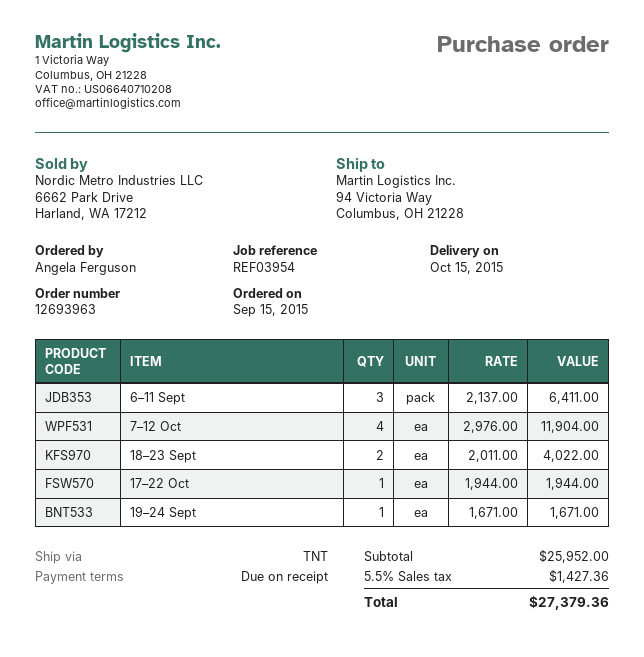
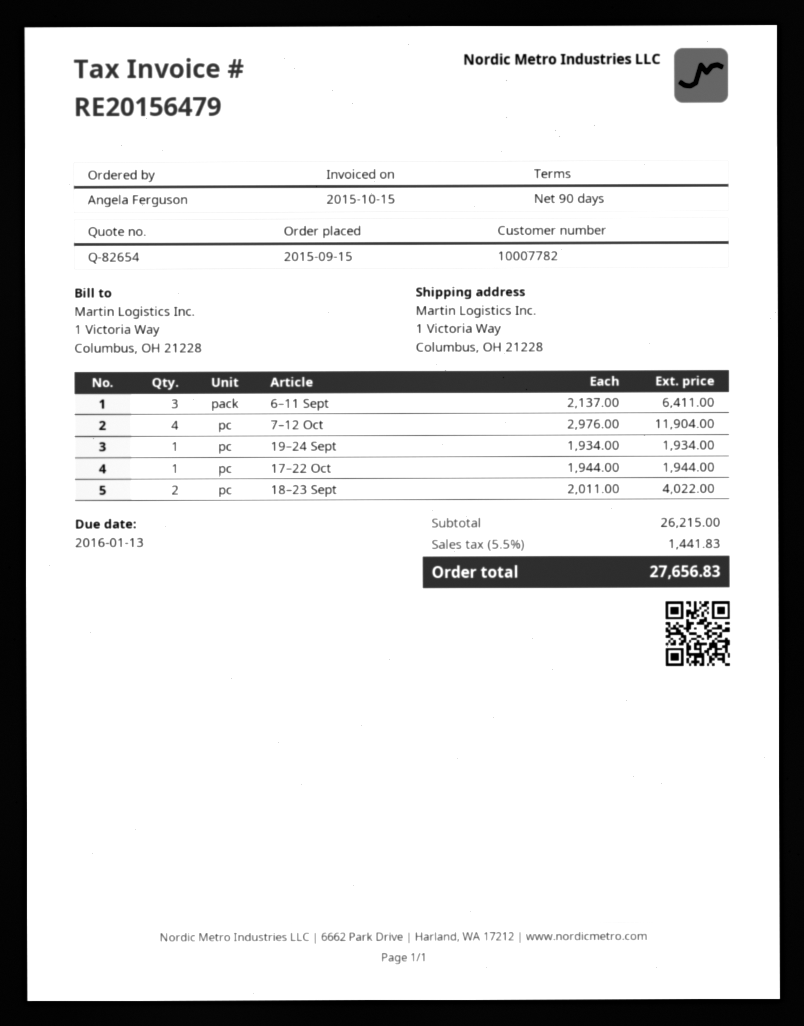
payment terms: on receipt -> 90 days
ship to: 94 Victoria Way, Columbus, OH 21228 -> 1 Victoria Way, Columbus, OH 21228
19–24 Sept: 1 x 1671.00 = 1671.00 -> 1 x 1934.00 = 1934.00
subtotal: 25952.00 -> 26215.00
tax: 5.5% = 1427.36 -> 5.5% = 1441.83
total: 27379.36 -> 27656.83

